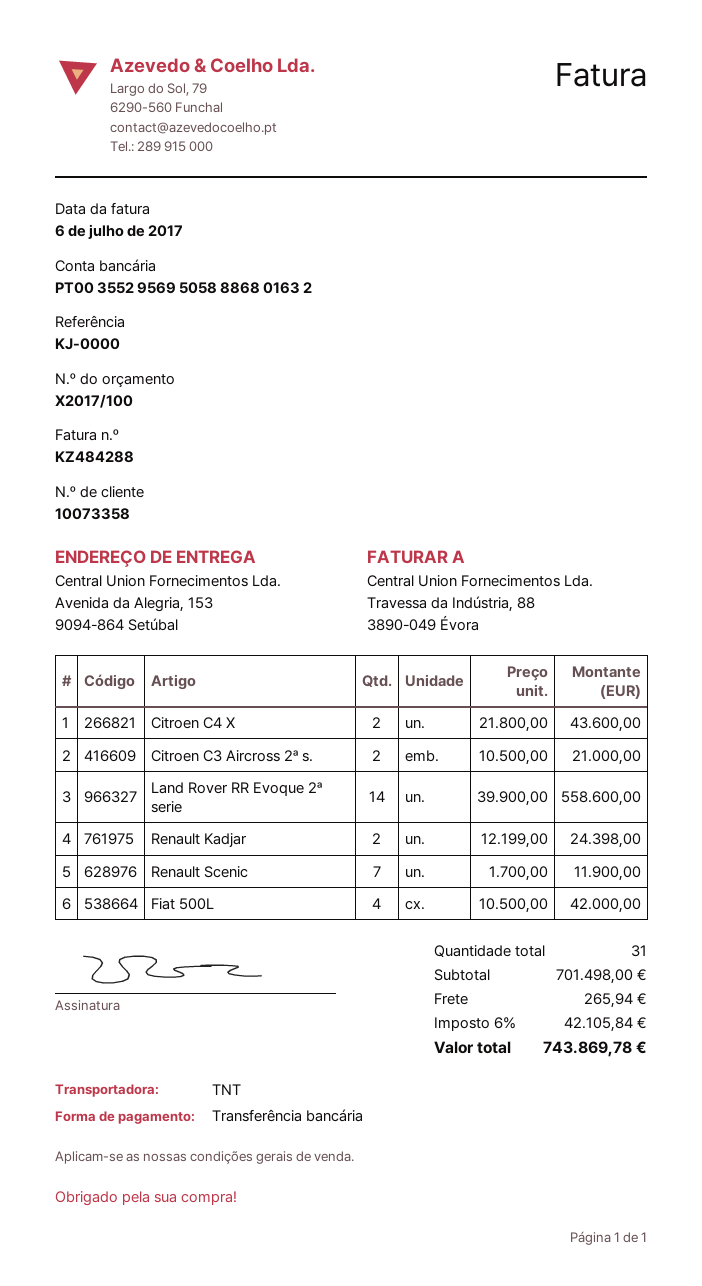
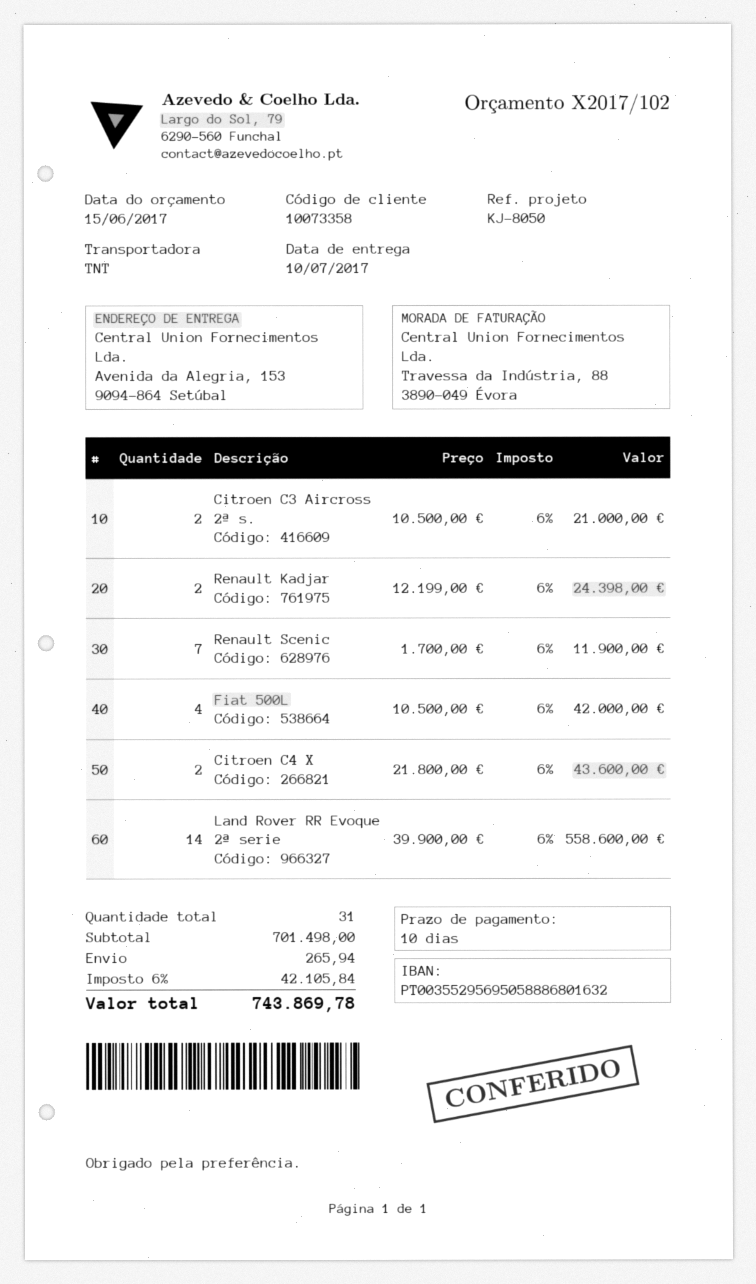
quote number: X2017/100 -> X2017/102
reference: KJ-0000 -> KJ-8050

